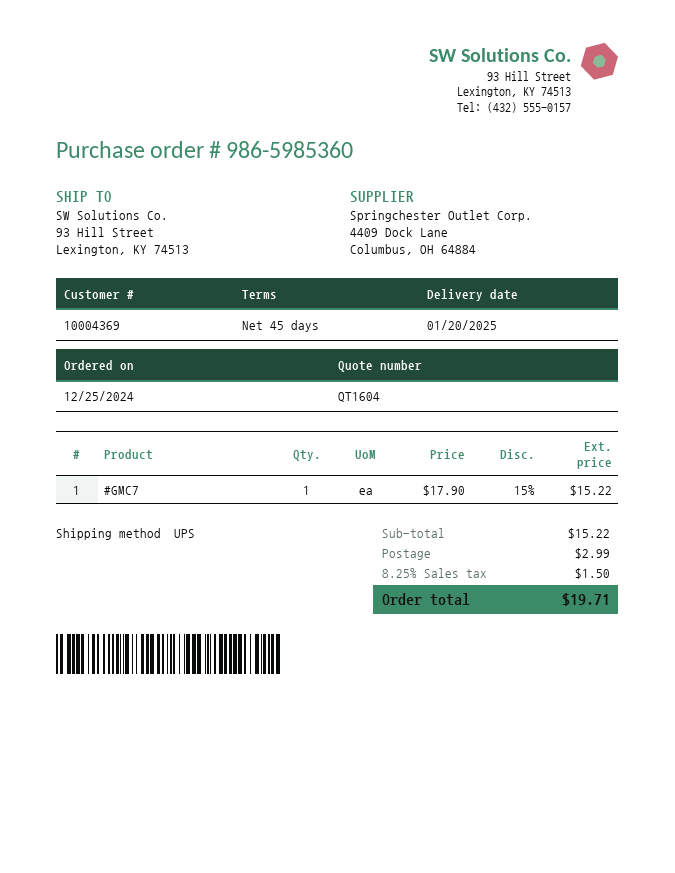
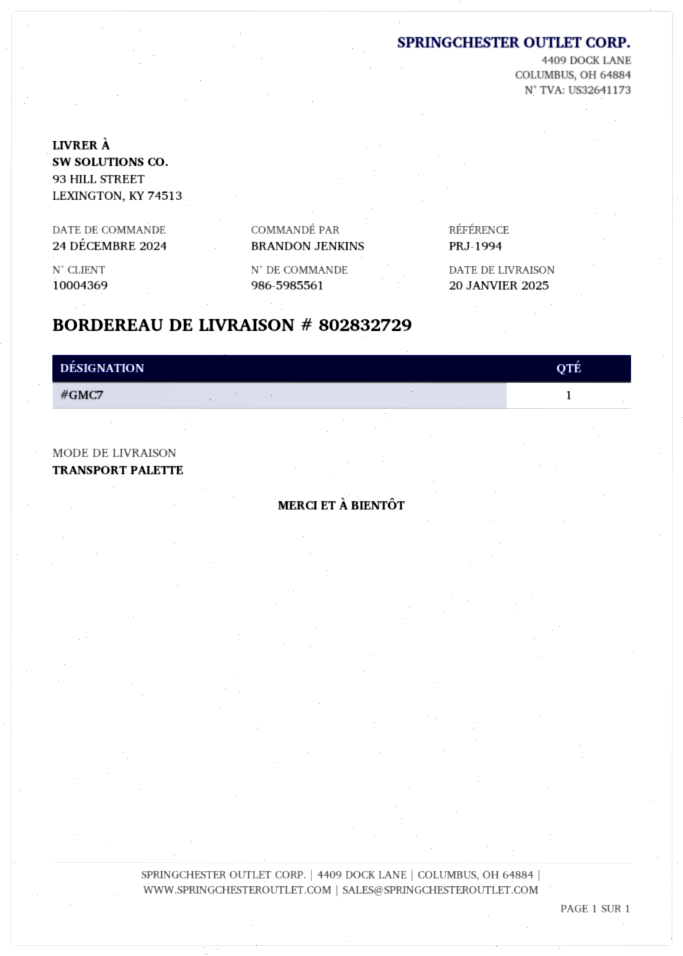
order number: 986-5985360 -> 986-5985561
order date: 2024-12-25 -> 2024-12-24
shipping method: UPS -> pallet freight

